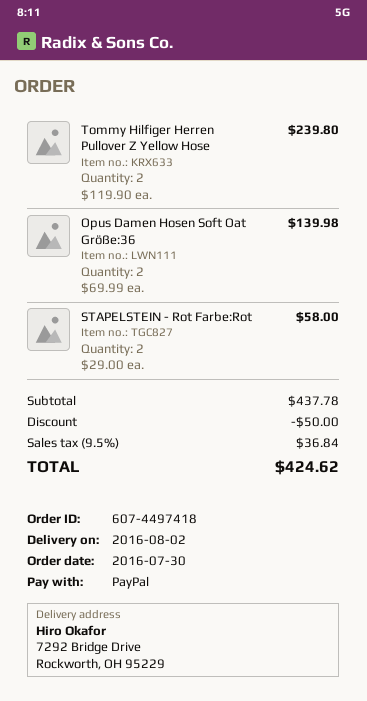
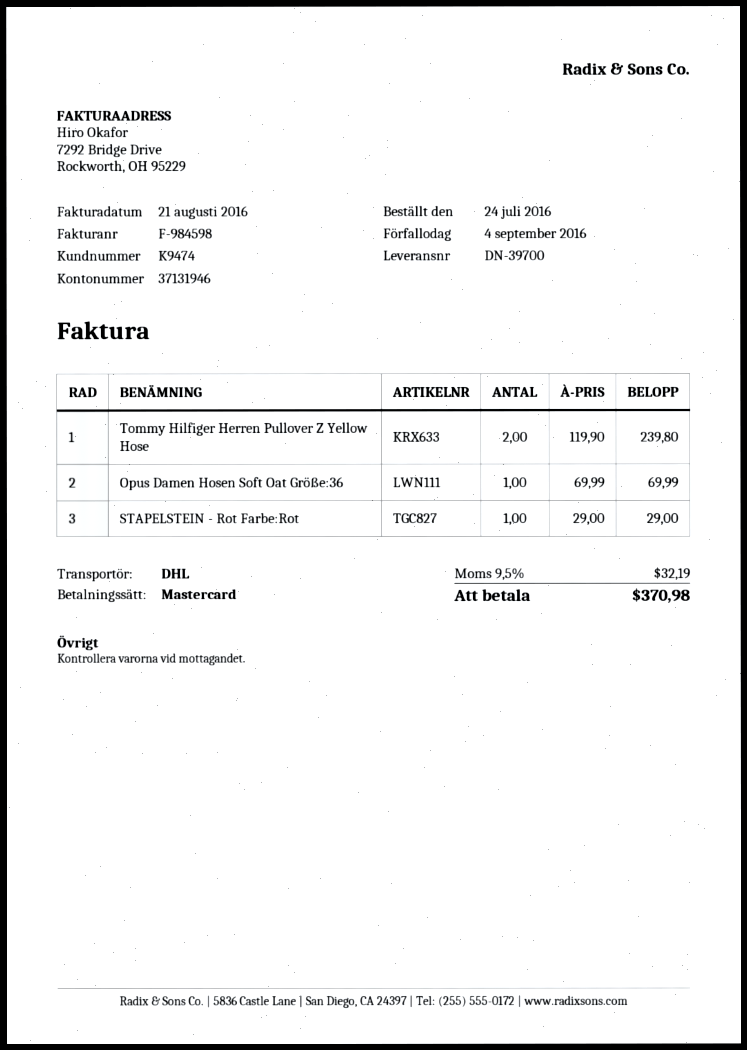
order date: 2016-07-30 -> 2016-07-24
payment method: PayPal -> Mastercard
Opus Damen Hosen Soft Oat Größe:36: 2 x 69.99 = 139.98 -> 1 x 69.99 = 69.99
STAPELSTEIN - Rot Farbe:Rot: 2 x 29.00 = 58.00 -> 1 x 29.00 = 29.00
discount: 50.00 -> none
tax: 9.5% = 36.84 -> 9.5% = 32.19
total: 424.62 -> 370.98

